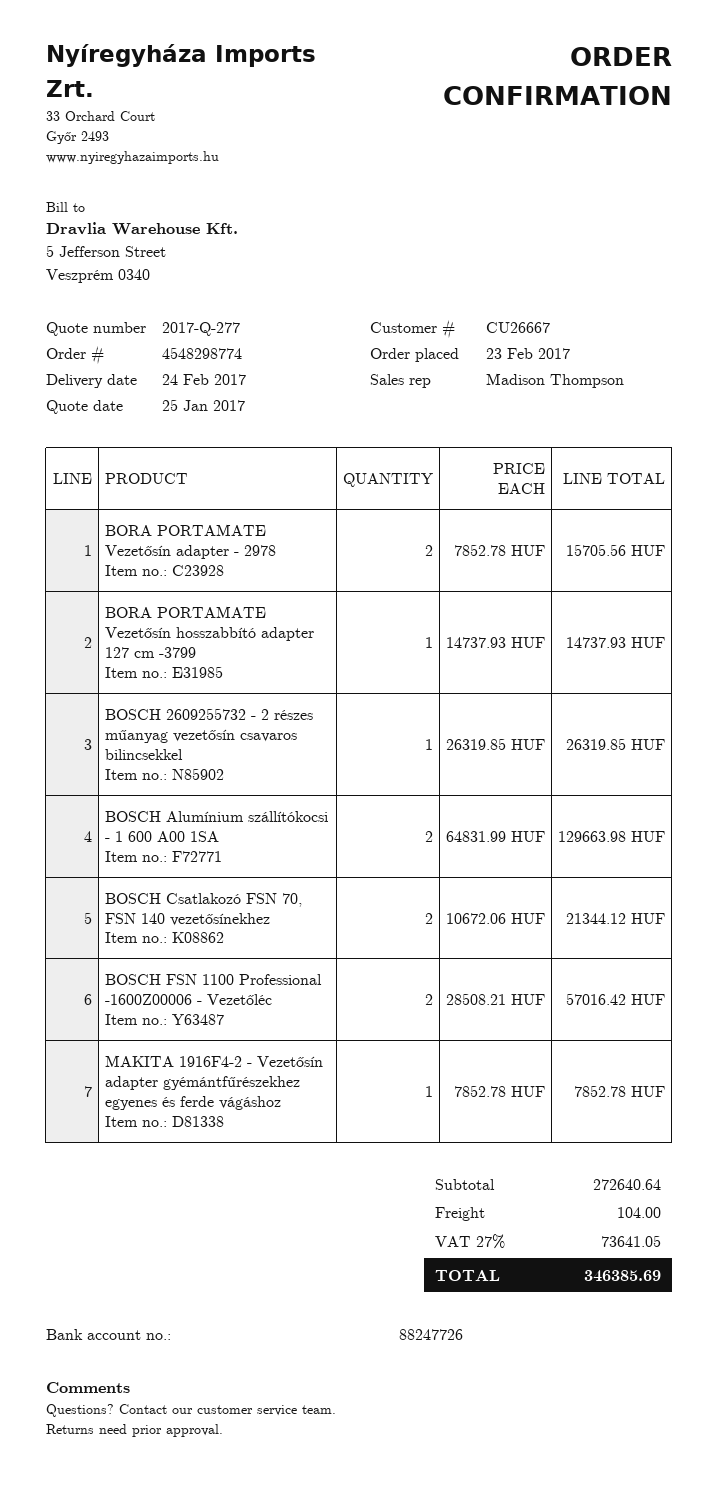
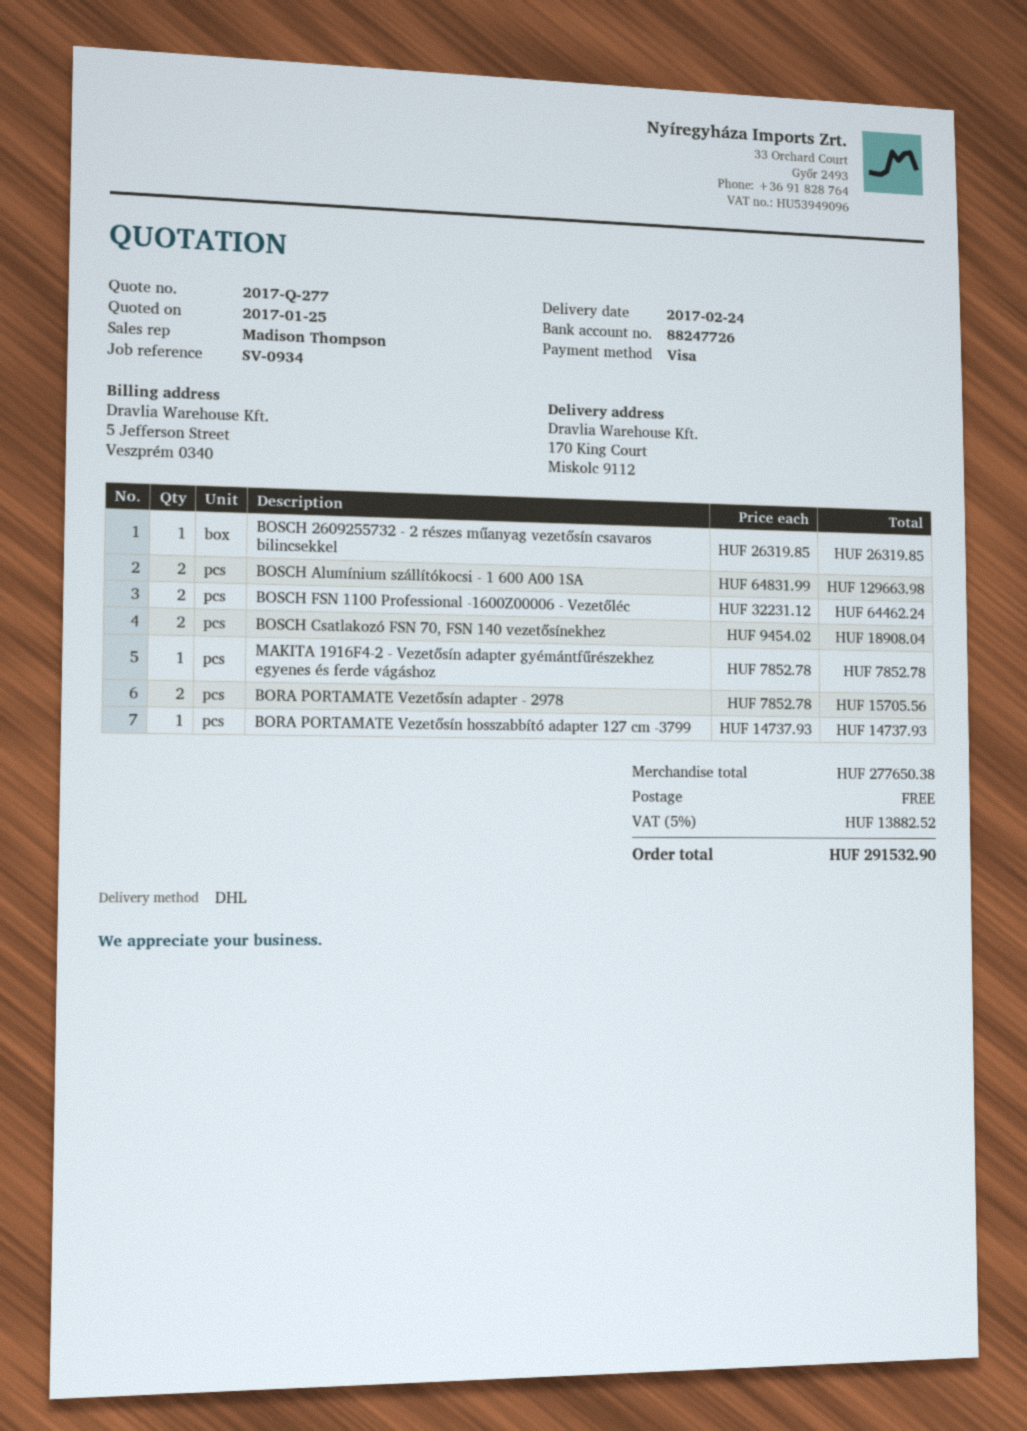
BOSCH Csatlakozó FSN 70, FSN 140 vezetősínekhez: 2 x 10672.06 = 21344.12 -> 2 x 9454.02 = 18908.04
BOSCH FSN 1100 Professional -1600Z00006 - Vezetőléc: 2 x 28508.21 = 57016.42 -> 2 x 32231.12 = 64462.24
subtotal: 272640.64 -> 277650.38
shipping: 104.00 -> 0.00
tax: 27% = 73641.05 -> 5% = 13882.52
total: 346385.69 -> 291532.90

